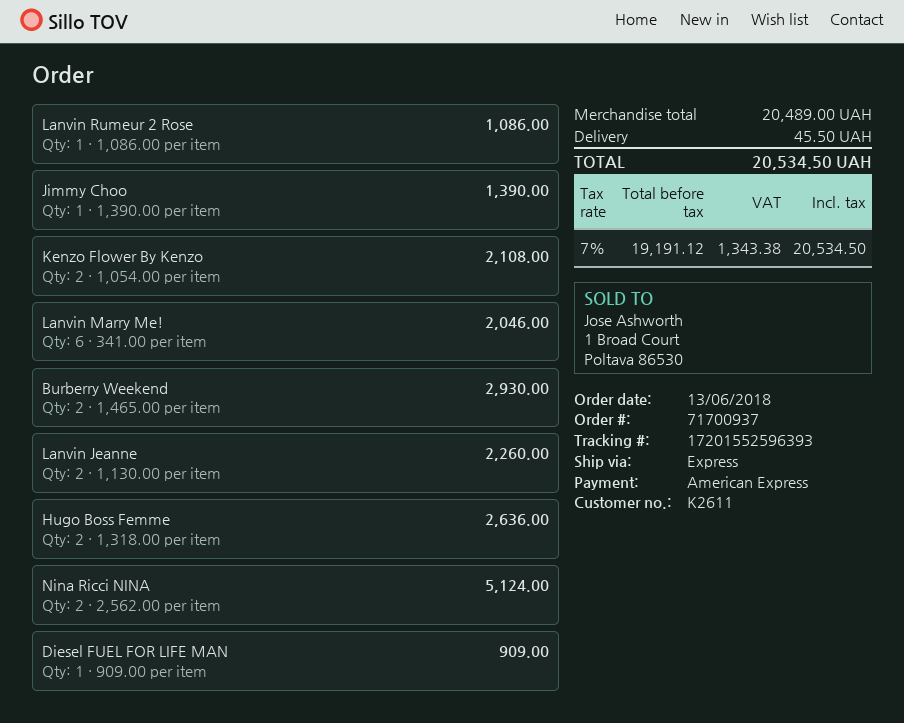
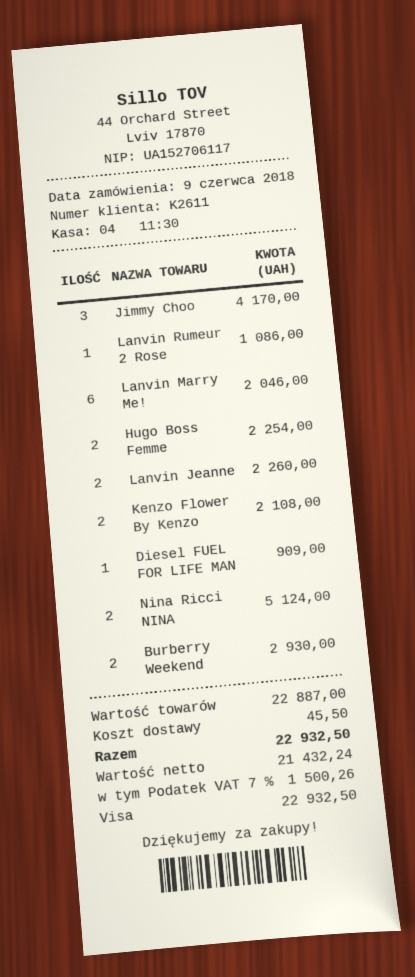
order date: 2018-06-13 -> 2018-06-09
payment method: American Express -> Visa
Jimmy Choo: 1 for 1390.00 -> 3 for 4170.00
Hugo Boss Femme: 2 for 2636.00 -> 2 for 2254.00
subtotal: 20489.00 -> 22887.00
net: 19191.12 -> 21432.24
tax: 7% = 1343.38 -> 7% = 1500.26
total: 20534.50 -> 22932.50

